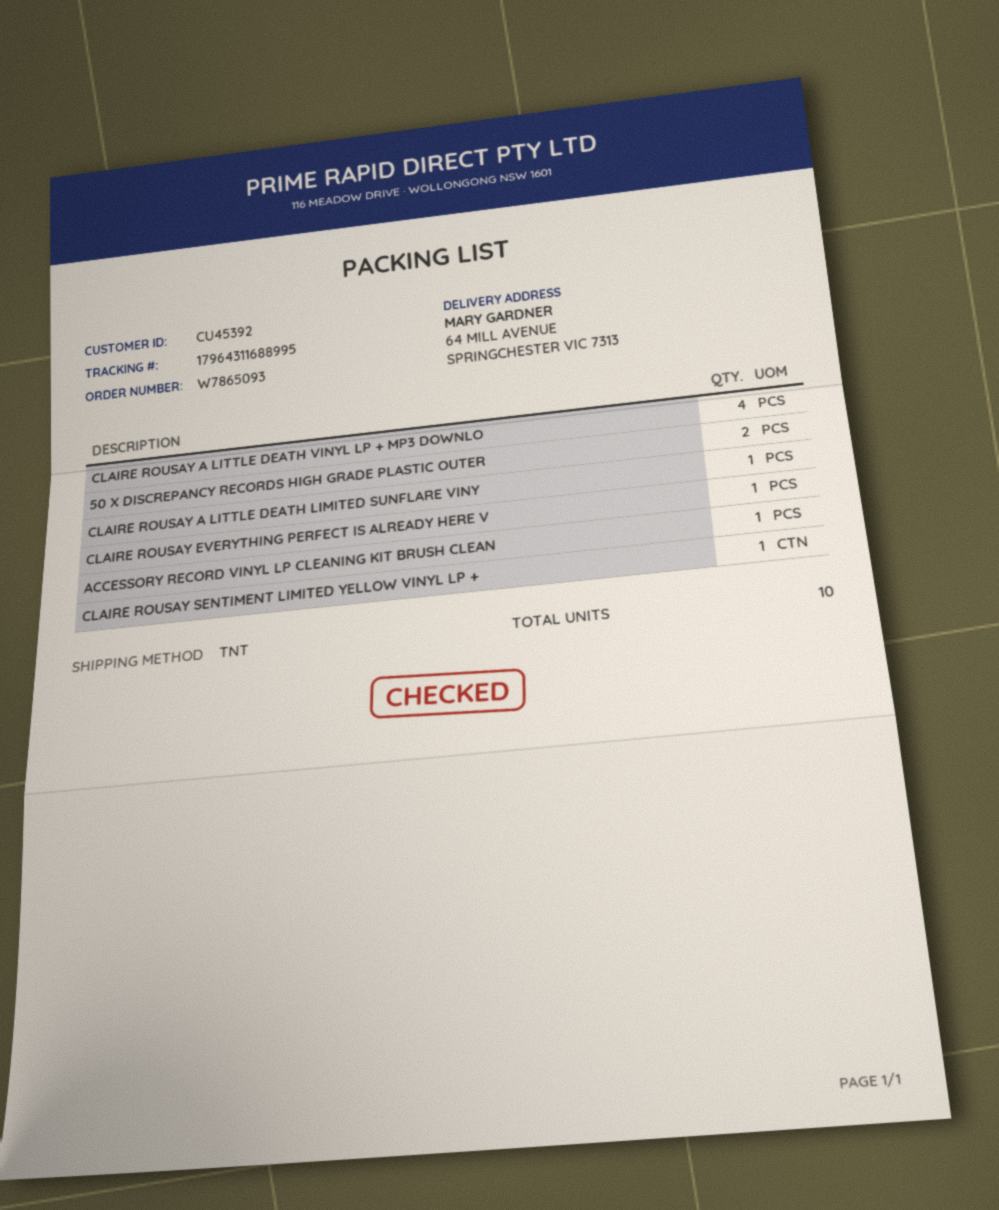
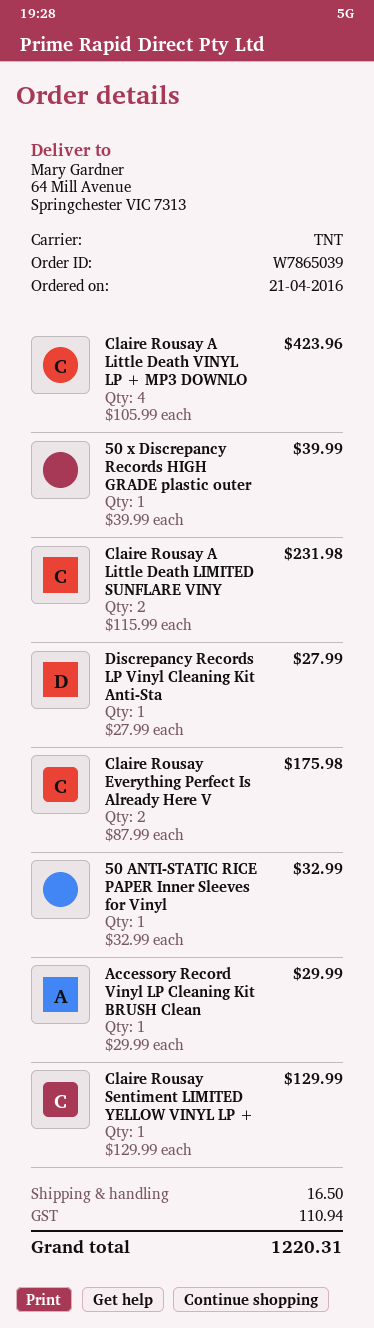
order number: W7865093 -> W7865039
50 X DISCREPANCY RECORDS HIGH GRADE PLASTIC OUTER: 2 -> 1
CLAIRE ROUSAY A LITTLE DEATH LIMITED SUNFLARE VINY: 1 -> 2
CLAIRE ROUSAY EVERYTHING PERFECT IS ALREADY HERE V: 1 -> 2
Discrepancy Records LP Vinyl Cleaning Kit Anti-Sta: none -> 1
50 ANTI-STATIC RICE PAPER Inner Sleeves for Vinyl: none -> 1

